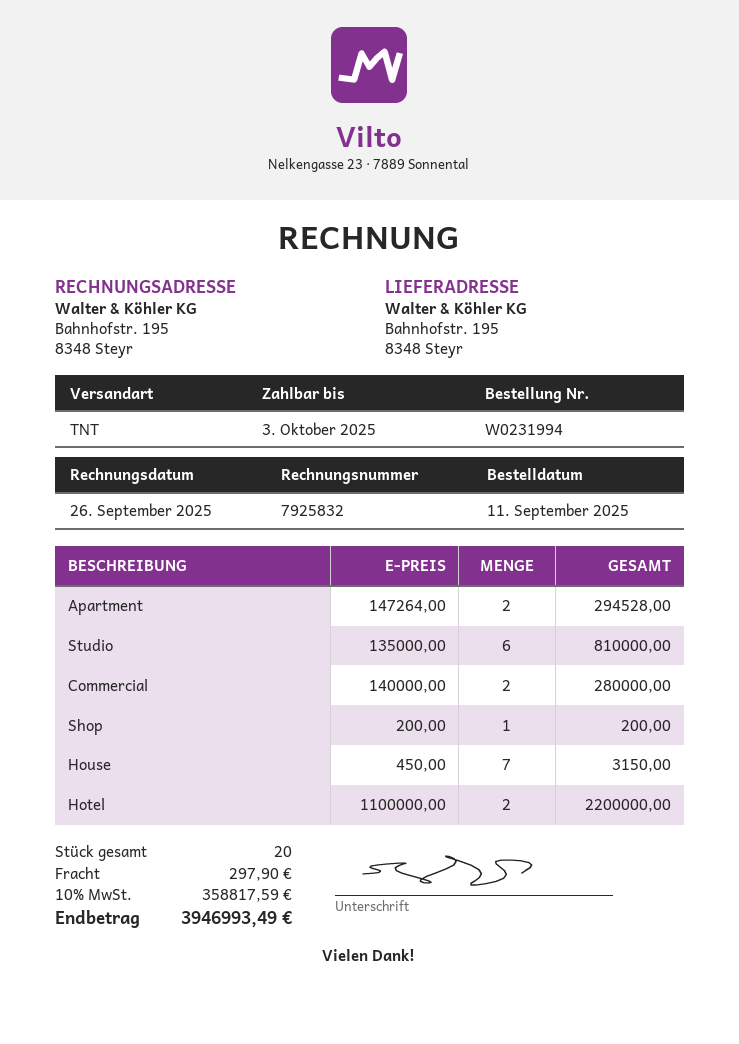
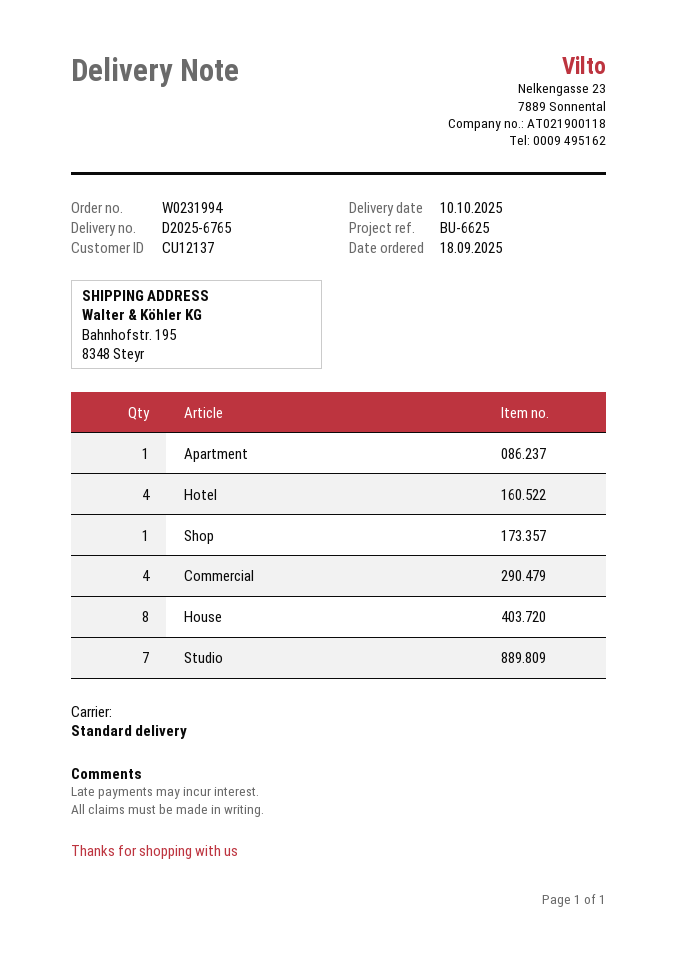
order date: 2025-09-11 -> 2025-09-18
shipping method: TNT -> standard
Apartment: 2 -> 1
Studio: 6 -> 7
Commercial: 2 -> 4
House: 7 -> 8
Hotel: 2 -> 4

